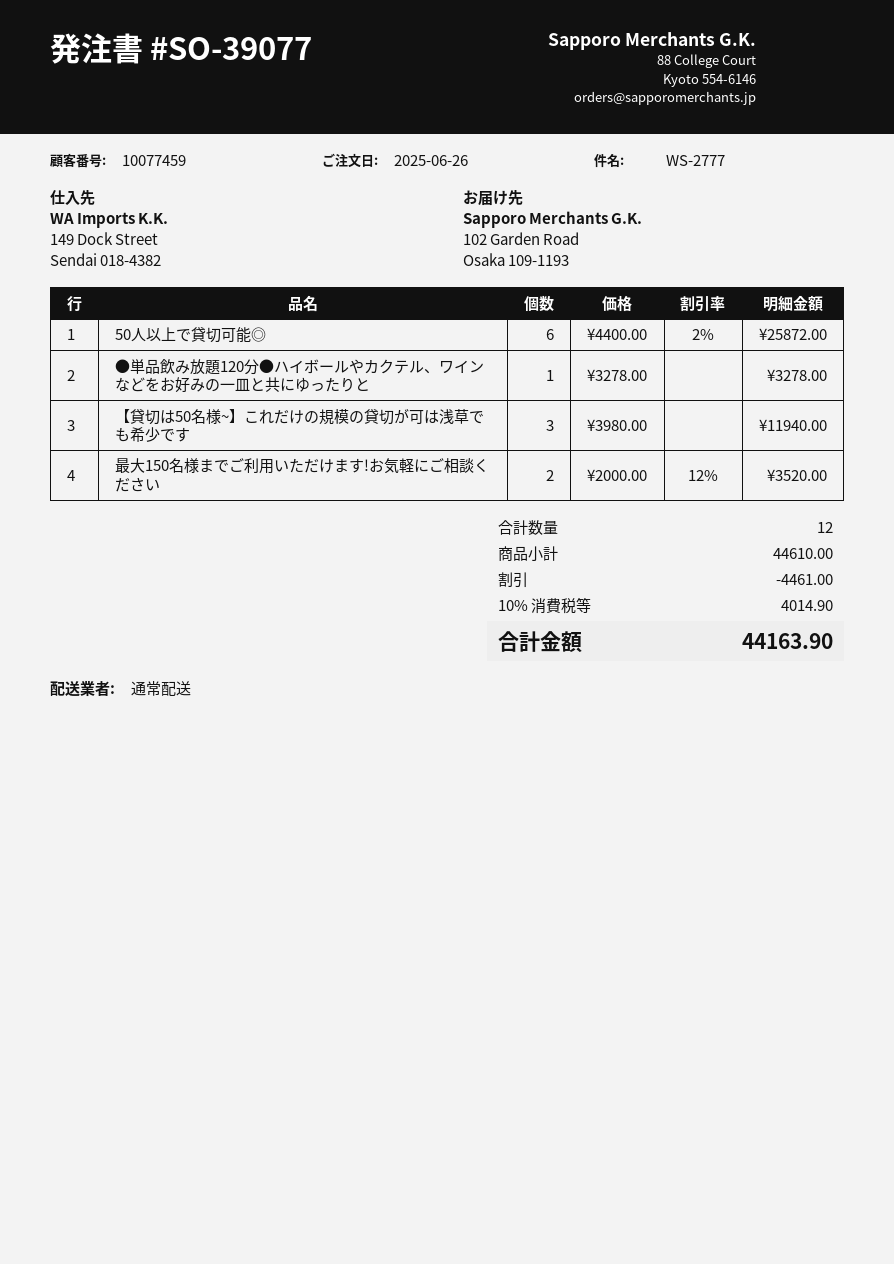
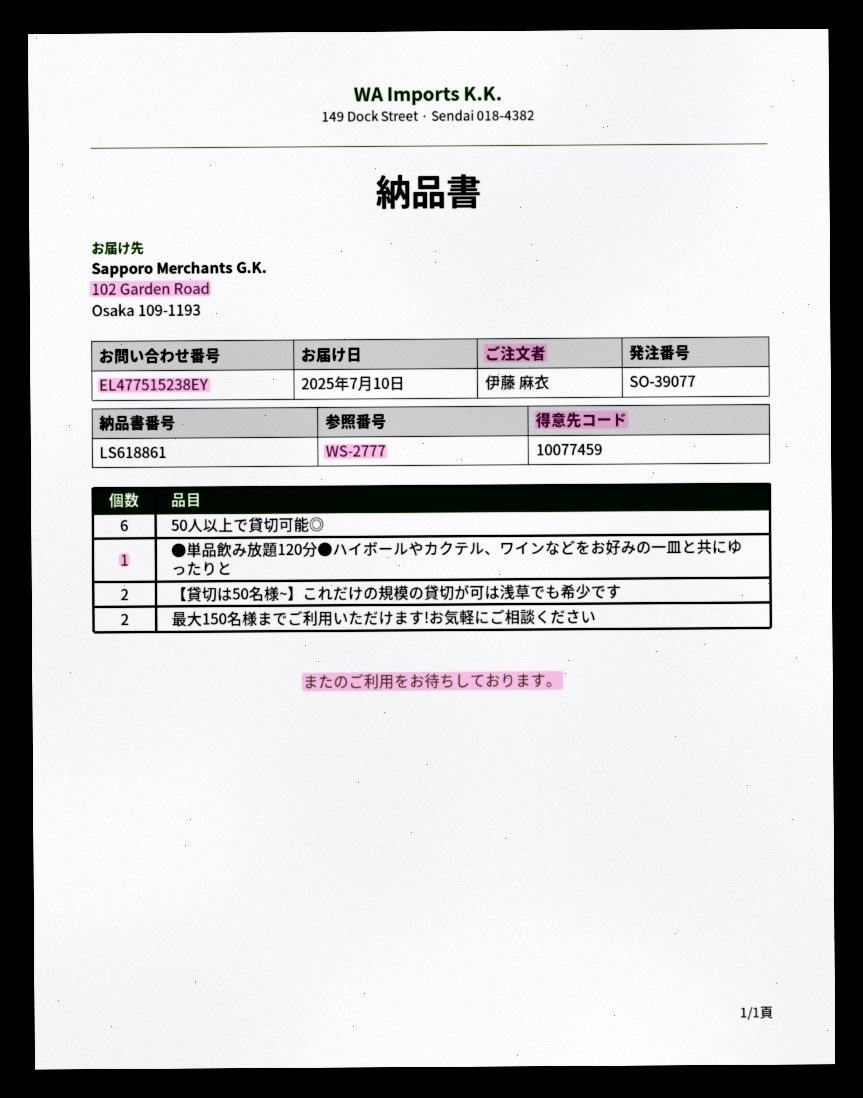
【貸切は50名様~】これだけの規模の貸切が可は浅草でも希少です: 3 -> 2

